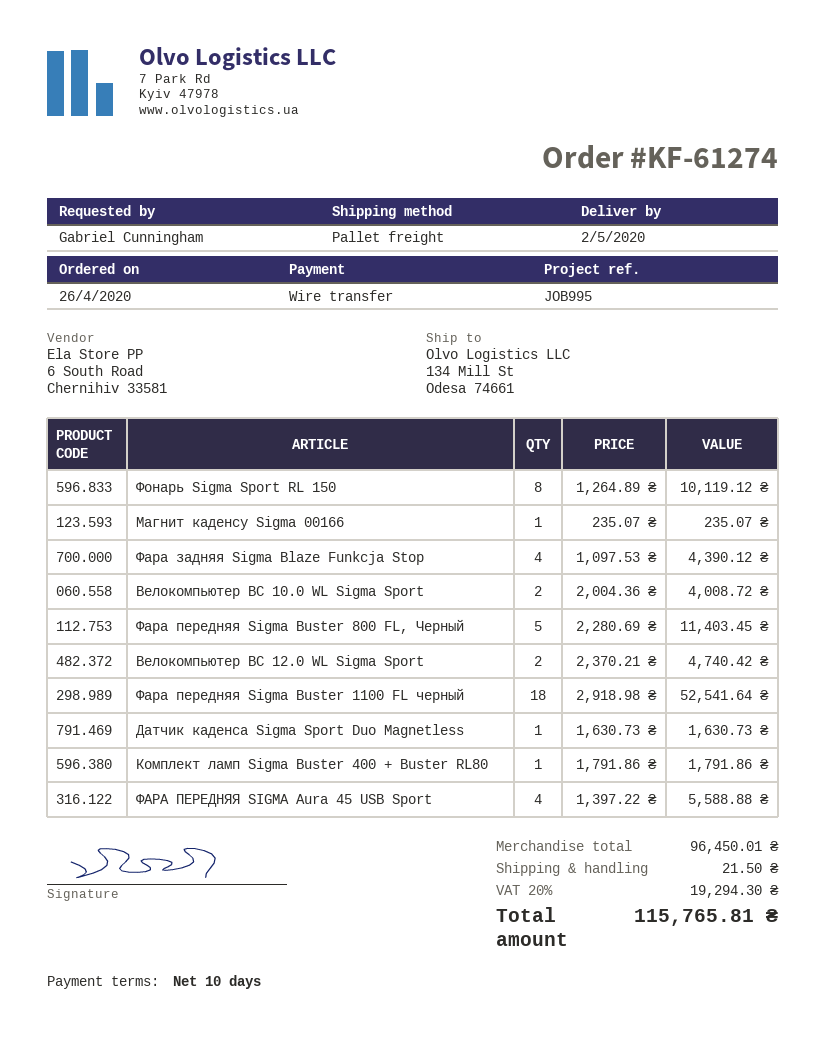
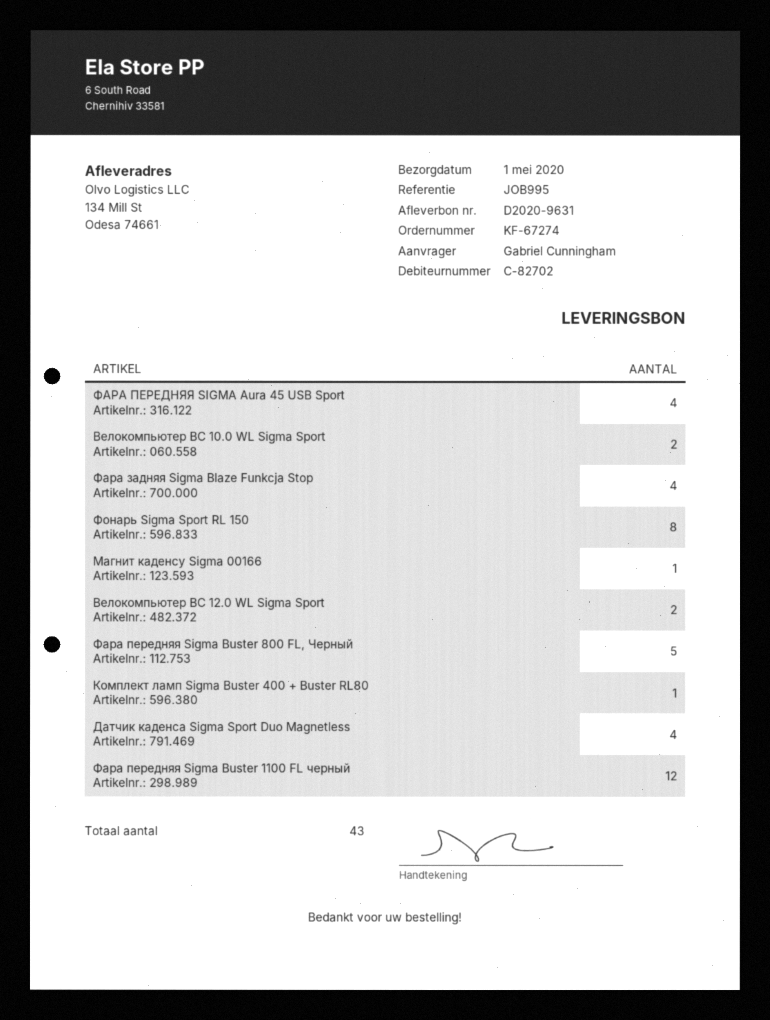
order number: KF-61274 -> KF-67274
delivery date: 2020-05-02 -> 2020-05-01
Фара передняя Sigma Buster 1100 FL черный: 18 -> 12
Датчик каденса Sigma Sport Duo Magnetless: 1 -> 4

